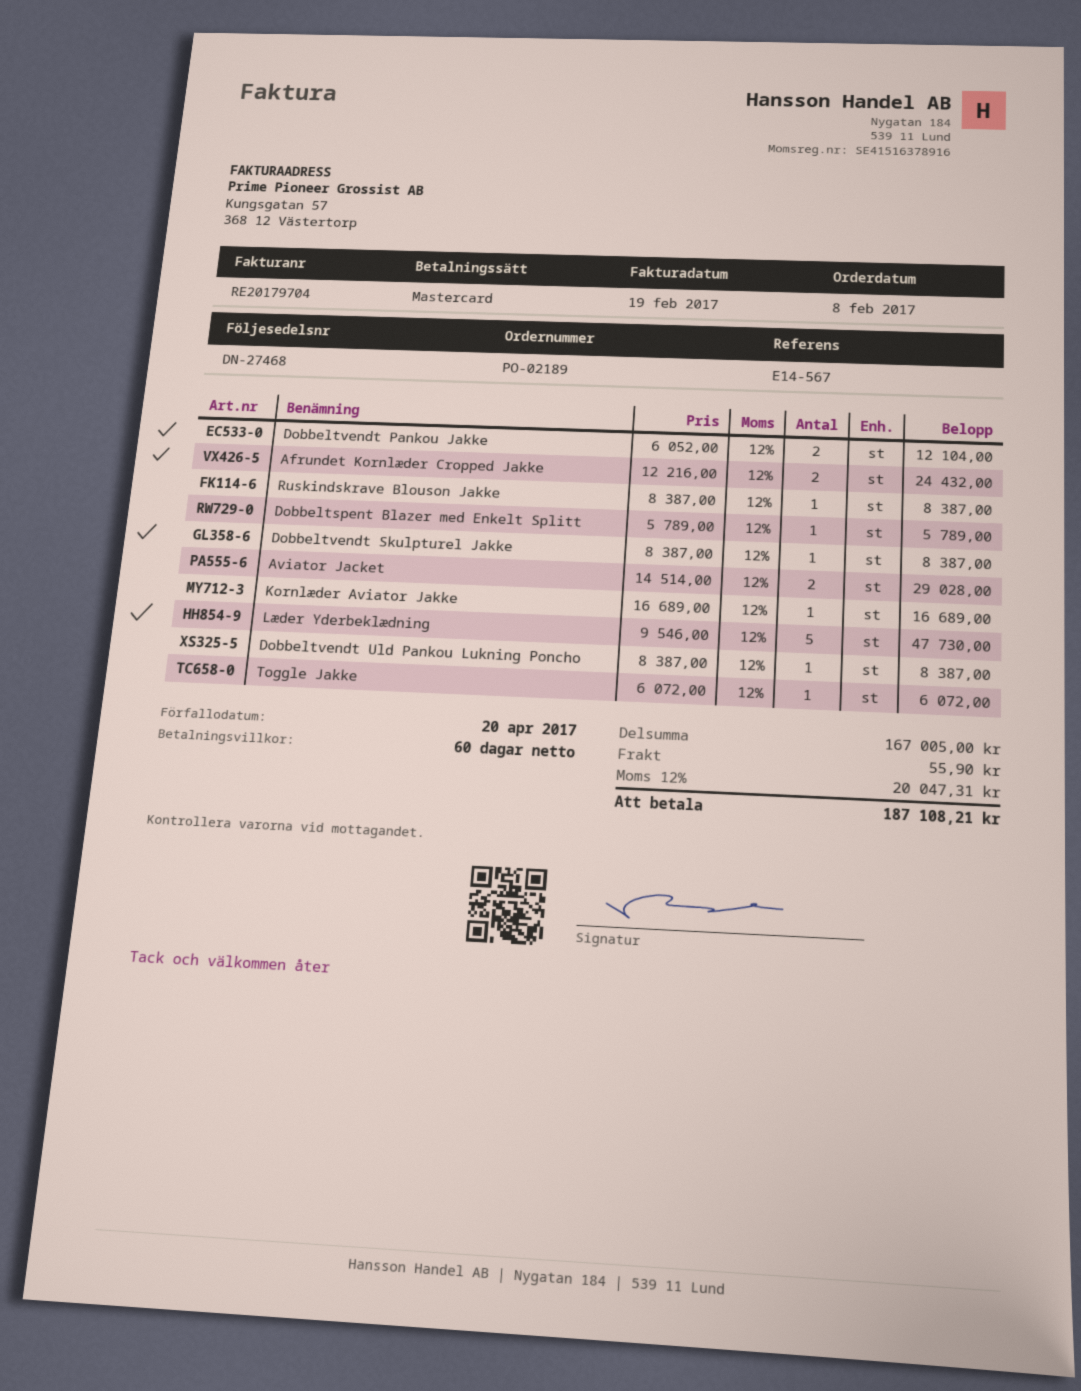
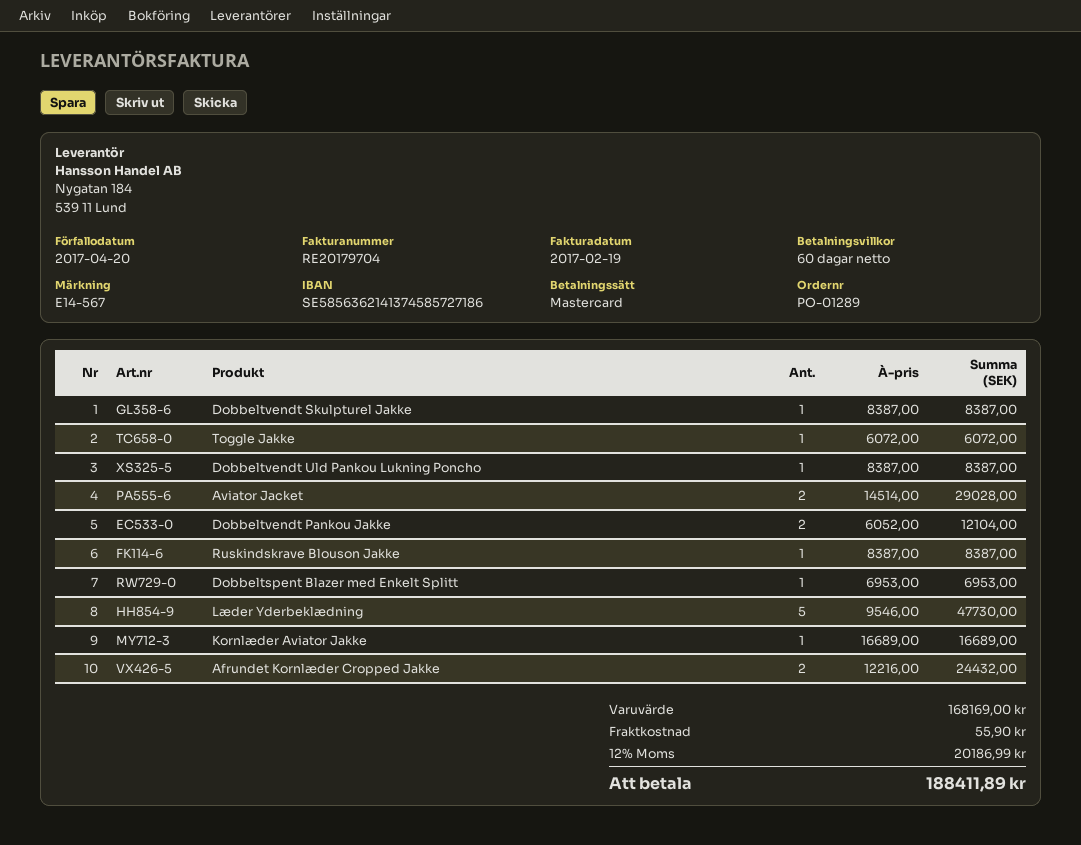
order number: PO-02189 -> PO-01289
Dobbeltspent Blazer med Enkelt Splitt: 1 x 5789.00 = 5789.00 -> 1 x 6953.00 = 6953.00
subtotal: 167005.00 -> 168169.00
tax: 12% = 20047.31 -> 12% = 20186.99
total: 187108.21 -> 188411.89

